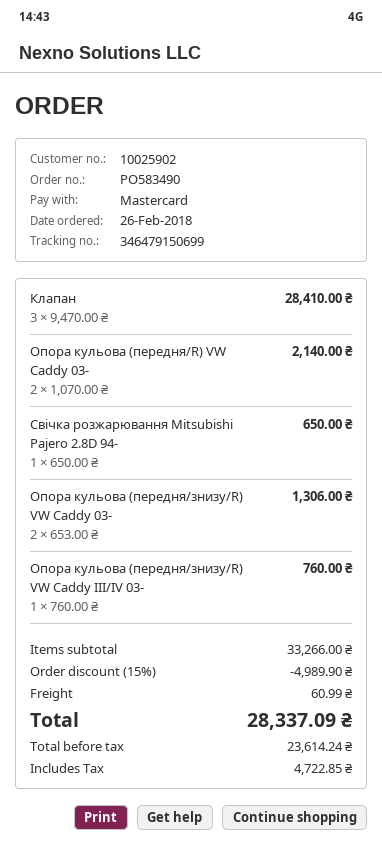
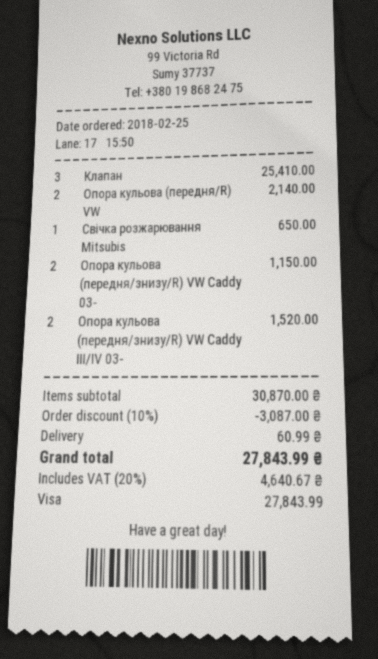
order date: 2018-02-26 -> 2018-02-25
payment method: Mastercard -> Visa
Клапан: 3 for 28410.00 -> 3 for 25410.00
Опора кульова (передня/знизу/R) VW Caddy 03-: 2 for 1306.00 -> 2 for 1150.00
Опора кульова (передня/знизу/R) VW Caddy III/IV 03-: 1 for 760.00 -> 2 for 1520.00
subtotal: 33266.00 -> 30870.00
discount: 15% = 4989.90 -> 10% = 3087.00
tax: 4722.85 -> 4640.67
total: 28337.09 -> 27843.99

